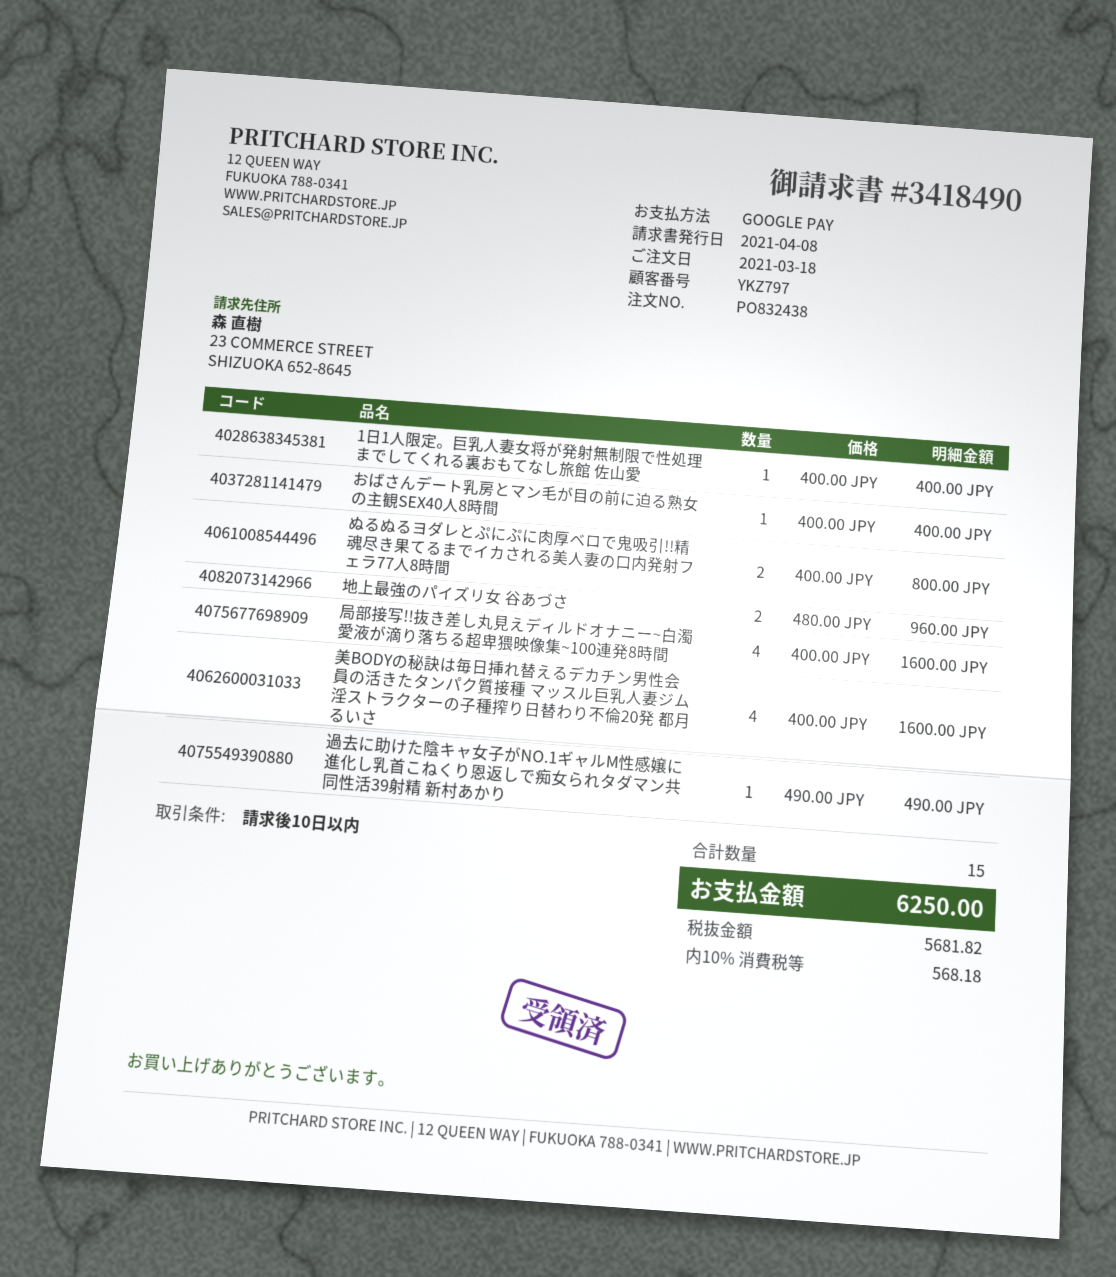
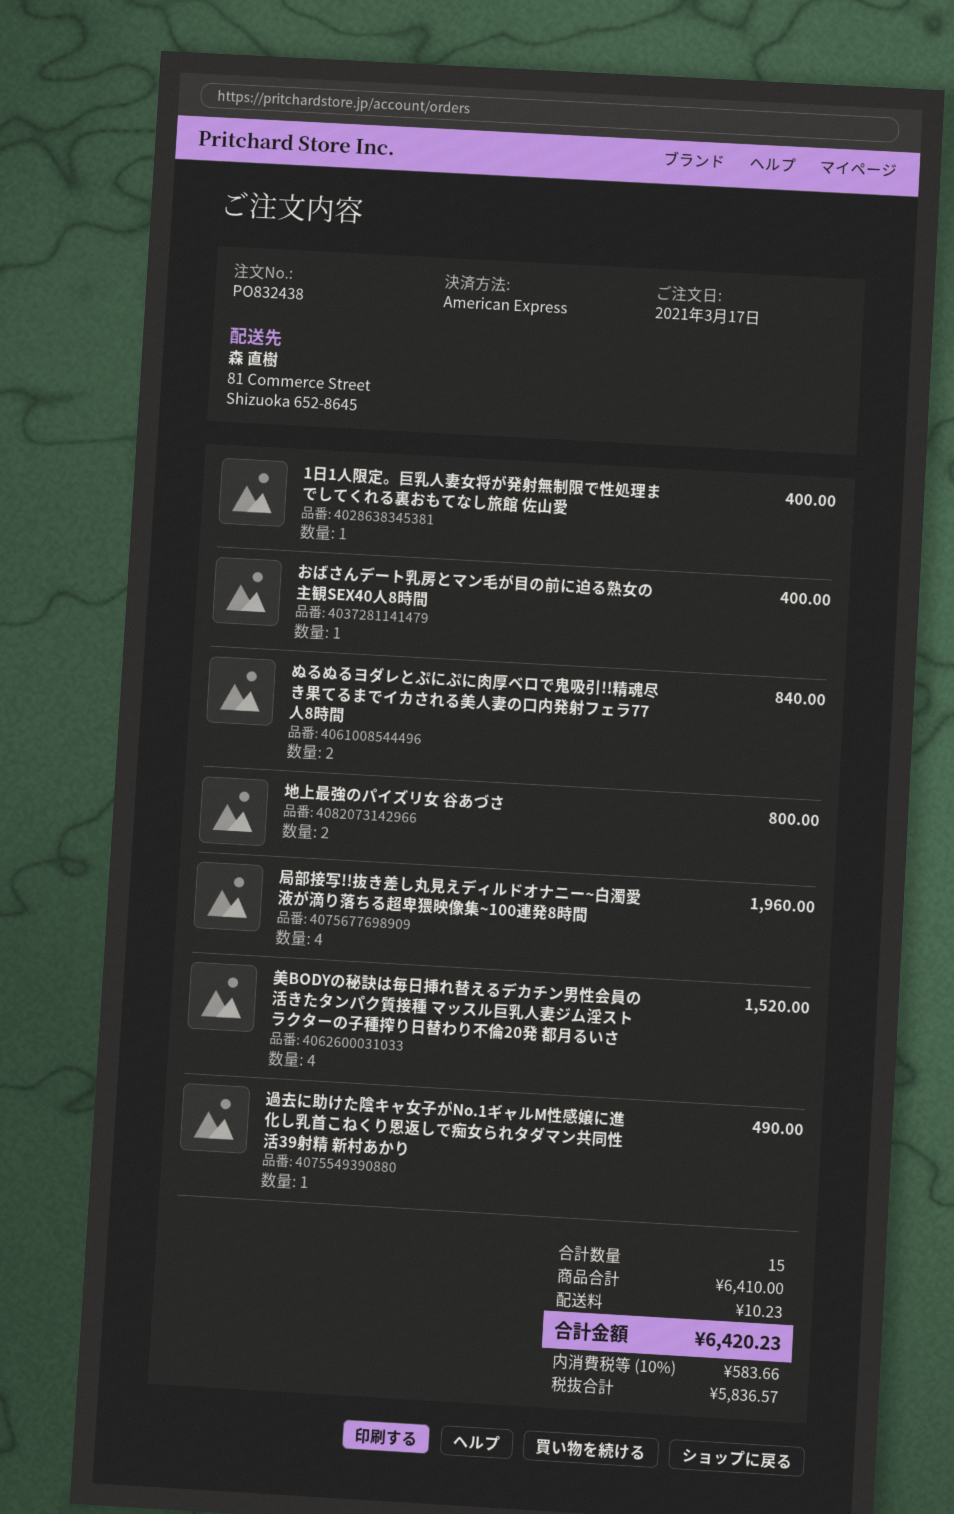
order date: 2021-03-18 -> 2021-03-17
payment method: Google Pay -> American Express
ぬるぬるヨダレとぷにぷに肉厚ベロで鬼吸引!!精魂尽き果てるまでイカされる美人妻の口内発射フェラ77人8時間: 2 for 800.00 -> 2 for 840.00
地上最強のパイズリ女 谷あづさ: 2 for 960.00 -> 2 for 800.00
局部接写!!抜き差し丸見えディルドオナニー~白濁愛液が滴り落ちる超卑猥映像集~100連発8時間: 4 for 1600.00 -> 4 for 1960.00
美BODYの秘訣は毎日挿れ替えるデカチン男性会員の活きたタンパク質接種 マッスル巨乳人妻ジム淫ストラクターの子種搾り日替わり不倫20発 都月るいさ: 4 for 1600.00 -> 4 for 1520.00
shipping: none -> 10.23
net: 5681.82 -> 5836.57
tax: 10% = 568.18 -> 10% = 583.66
total: 6250.00 -> 6420.23

